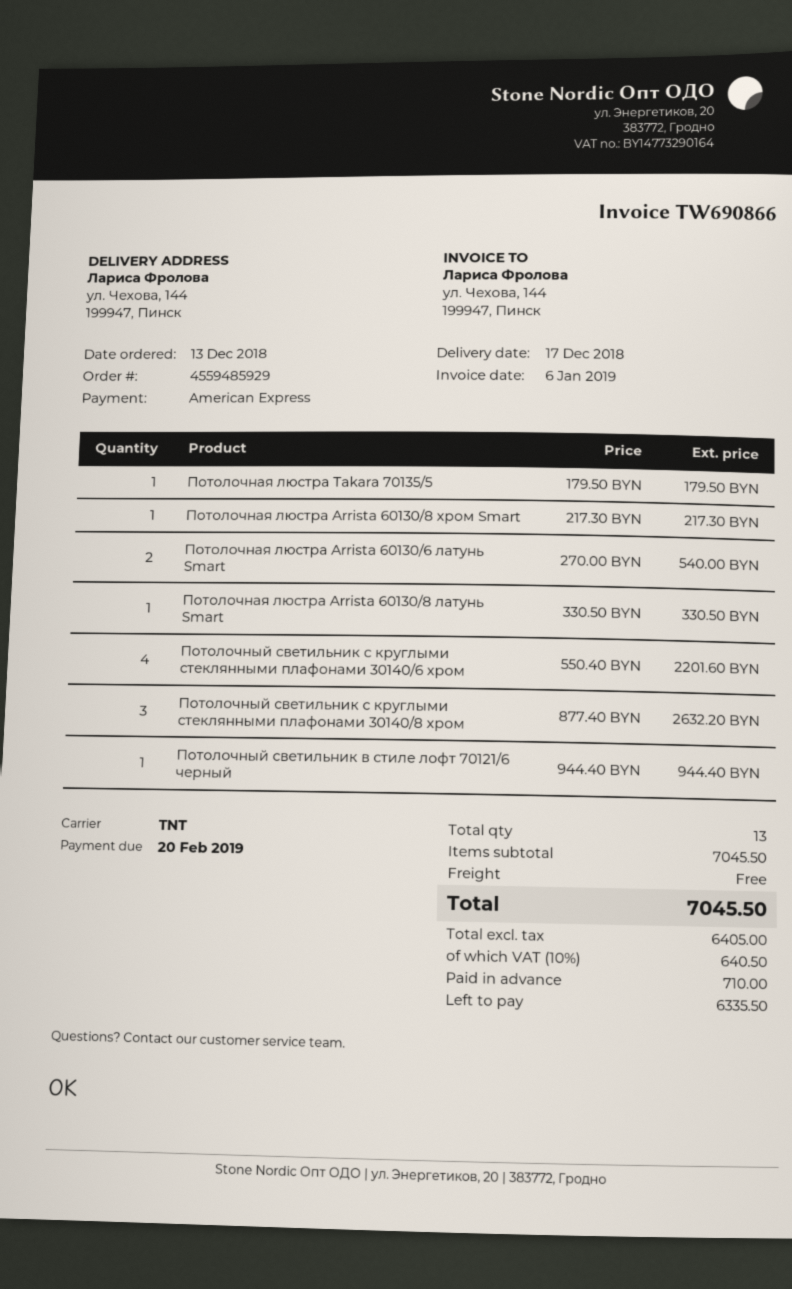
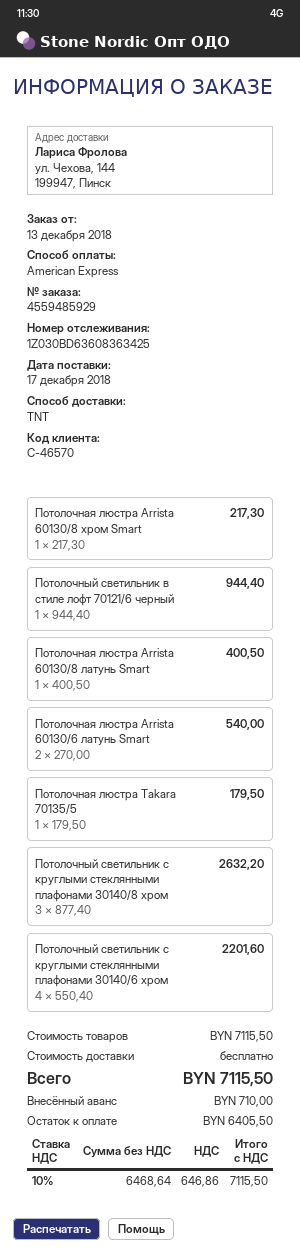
Потолочная люстра Arrista 60130/8 латунь Smart: 1 x 330.50 = 330.50 -> 1 x 400.50 = 400.50
subtotal: 7045.50 -> 7115.50
net: 6405.00 -> 6468.64
tax: 10% = 640.50 -> 10% = 646.86
total: 7045.50 -> 7115.50
balance: 6335.50 -> 6405.50

